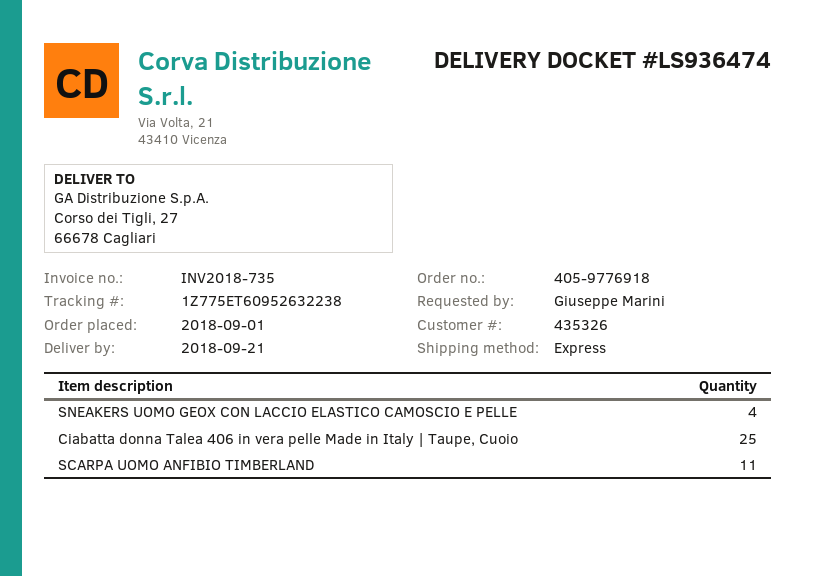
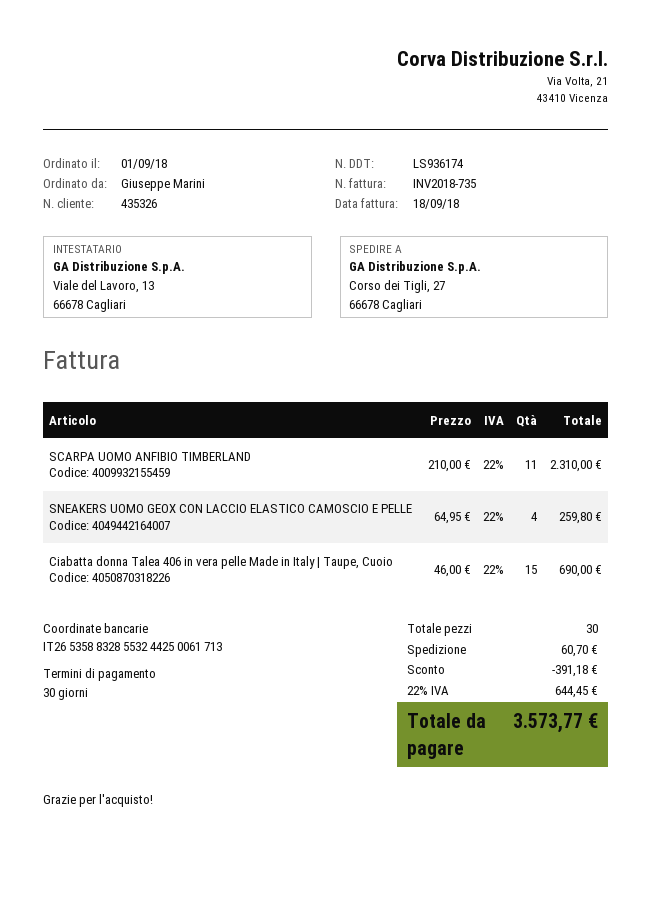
delivery note number: LS936474 -> LS936174
Ciabatta donna Talea 406 in vera pelle Made in Italy | Taupe, Cuoio: 25 -> 15

